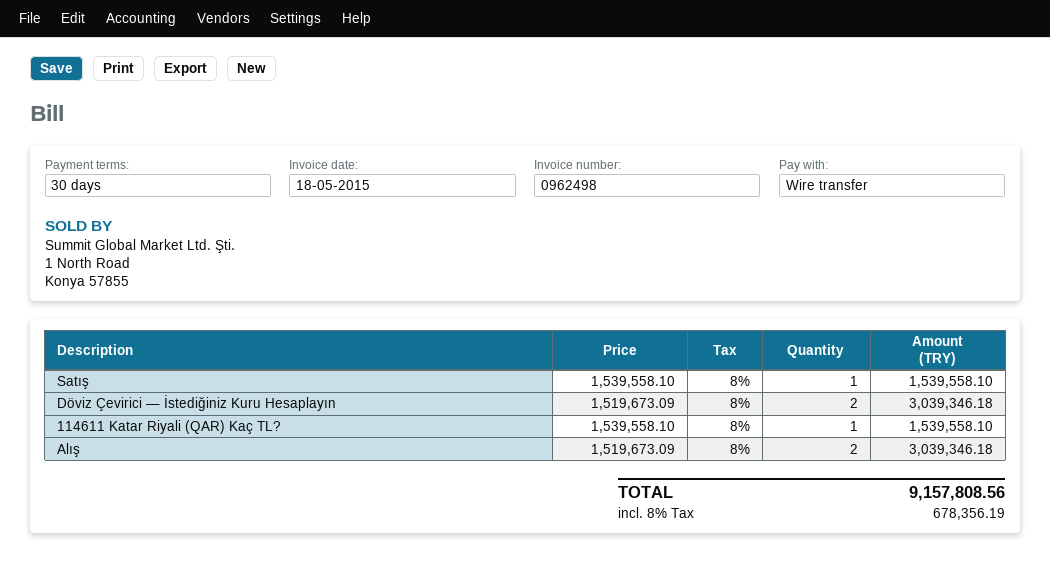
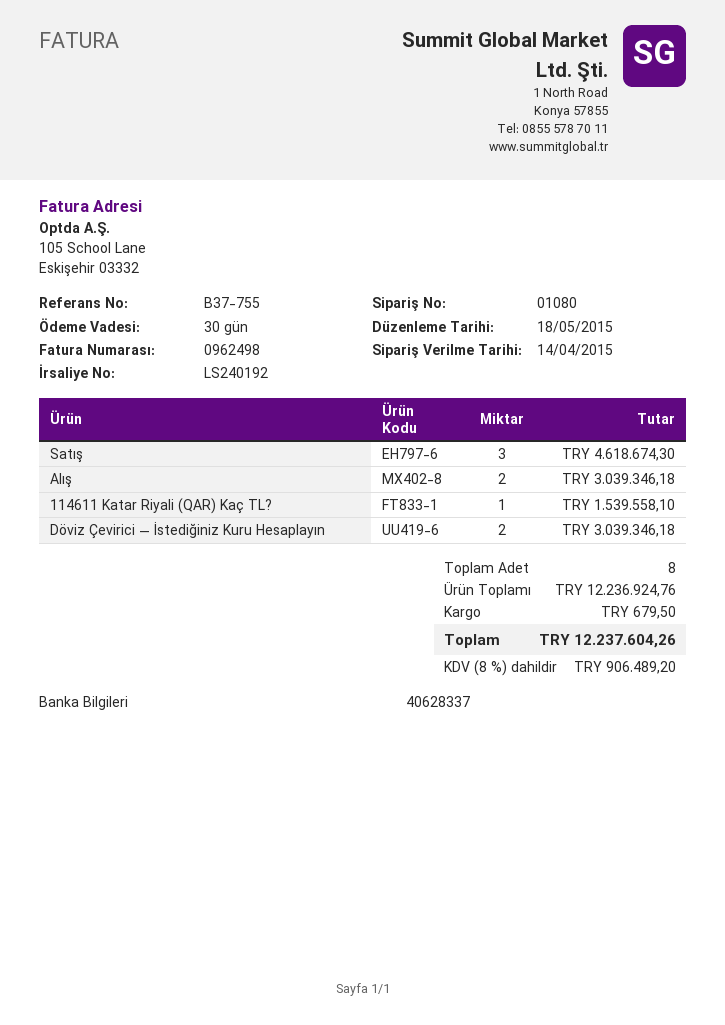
Satış: 1 for 1539558.10 -> 3 for 4618674.30
shipping: none -> 679.50
tax: 8% = 678356.19 -> 8% = 906489.20
total: 9157808.56 -> 12237604.26

